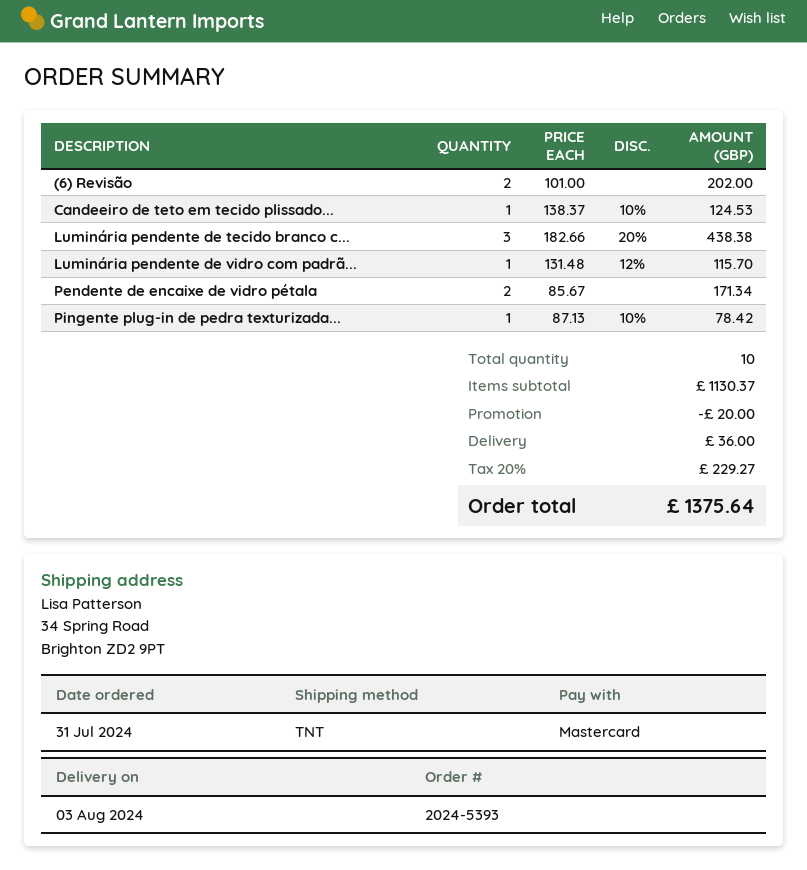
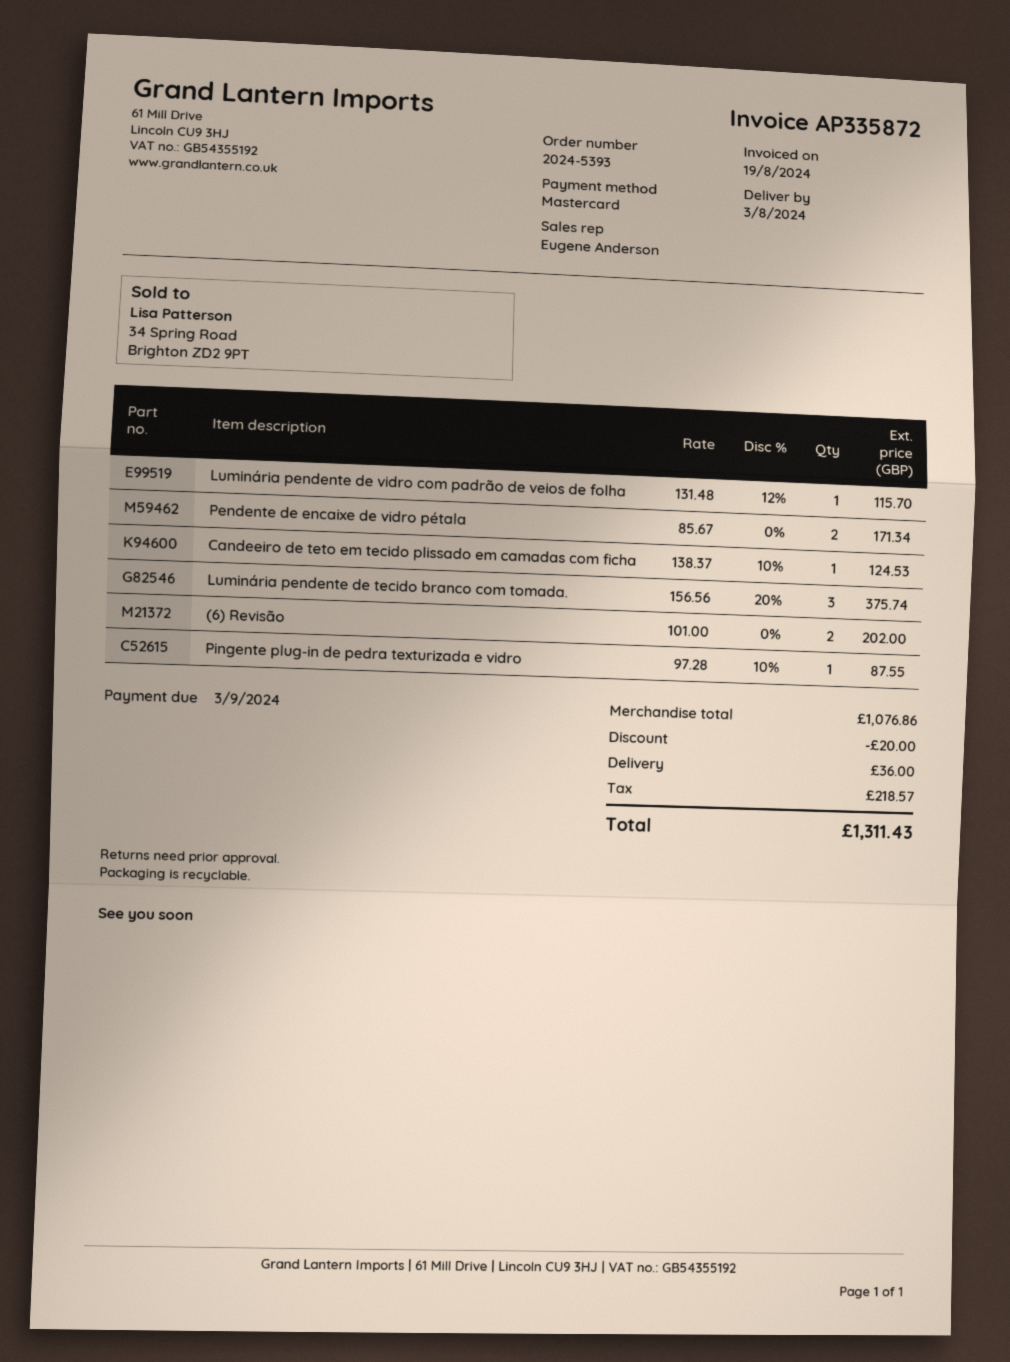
Luminária pendente de tecido branco c...: 3 x 182.66 - 20% = 438.38 -> 3 x 156.56 - 20% = 375.74
Pingente plug-in de pedra texturizada...: 1 x 87.13 - 10% = 78.42 -> 1 x 97.28 - 10% = 87.55
subtotal: 1130.37 -> 1076.86
tax: 229.27 -> 218.57
total: 1375.64 -> 1311.43

